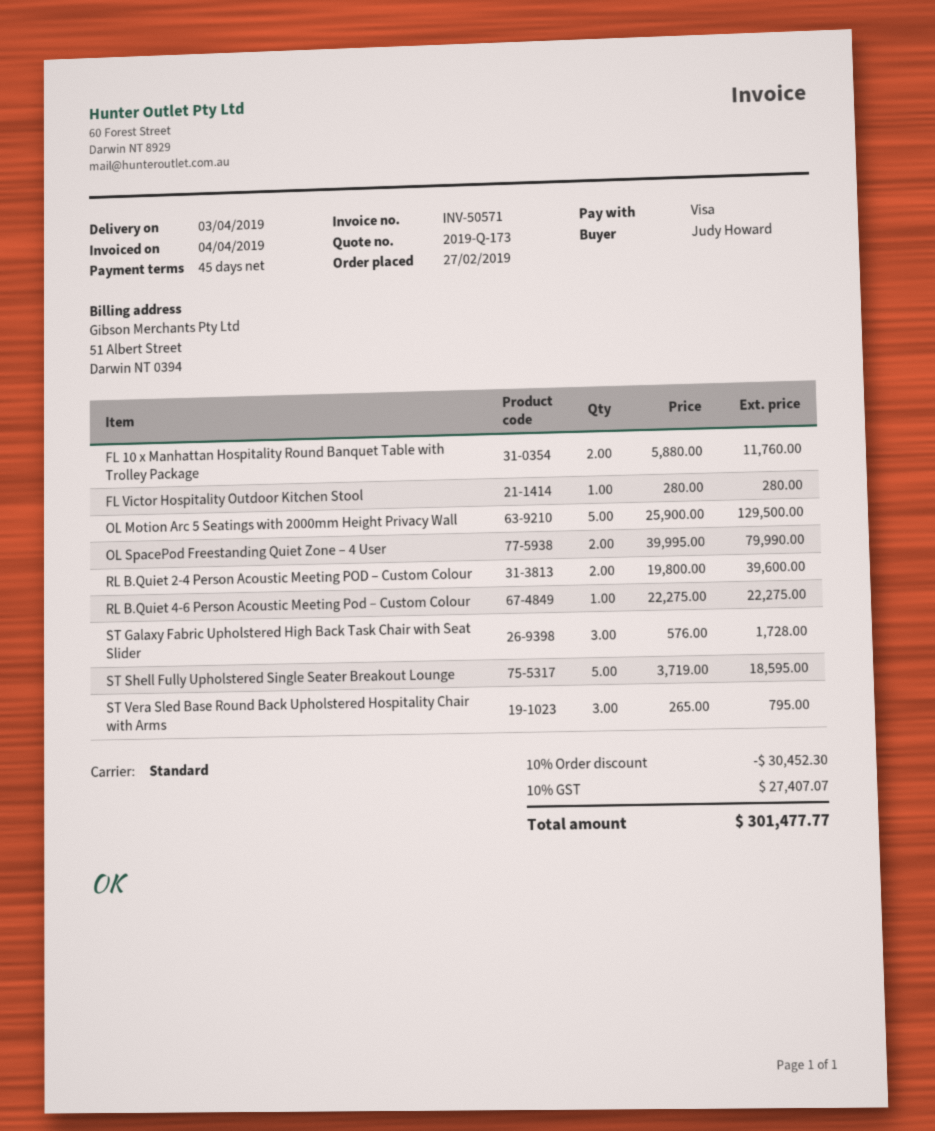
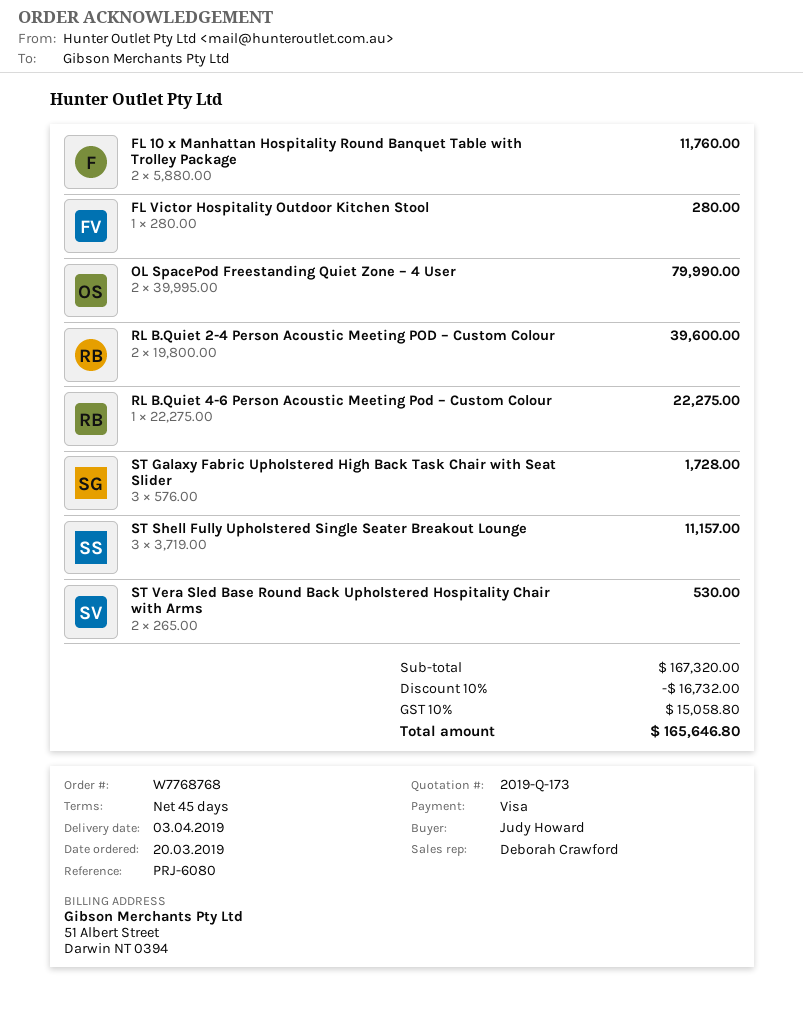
order date: 2019-02-27 -> 2019-03-20
OL Motion Arc 5 Seatings with 2000mm Height Privacy Wall: 5 x 25900.00 = 129500.00 -> none
ST Shell Fully Upholstered Single Seater Breakout Lounge: 5 x 3719.00 = 18595.00 -> 3 x 3719.00 = 11157.00
ST Vera Sled Base Round Back Upholstered Hospitality Chair with Arms: 3 x 265.00 = 795.00 -> 2 x 265.00 = 530.00
discount: 10% = 30452.30 -> 10% = 16732.00
tax: 10% = 27407.07 -> 10% = 15058.80
total: 301477.77 -> 165646.80

